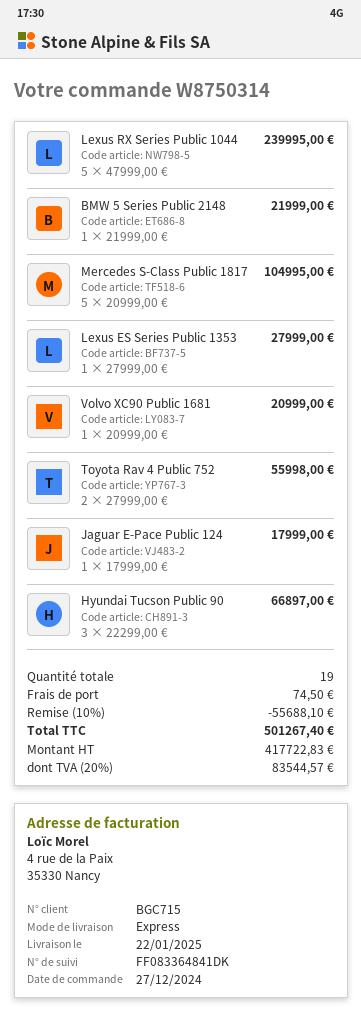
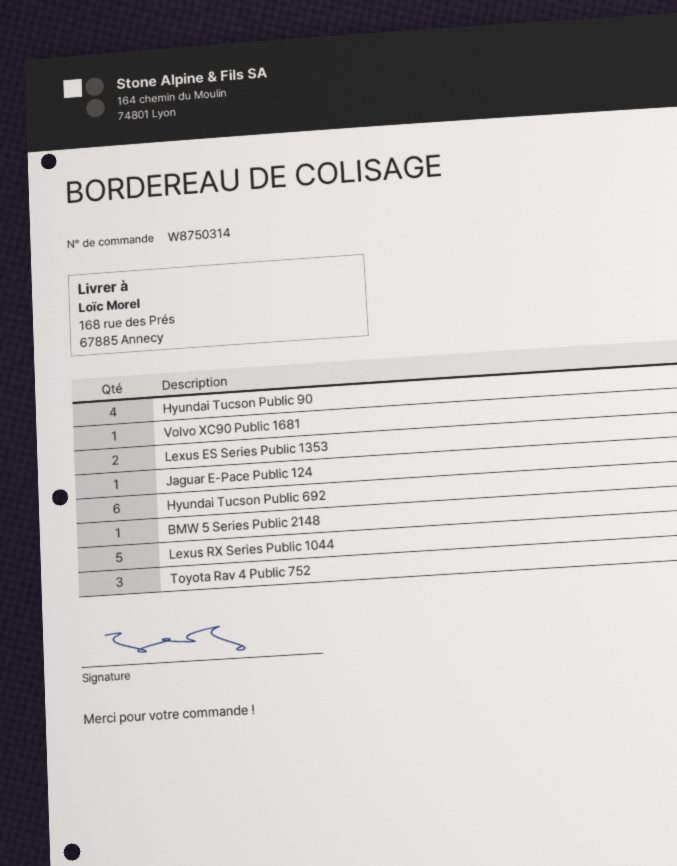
Mercedes S-Class Public 1817: 5 -> none
Lexus ES Series Public 1353: 1 -> 2
Toyota Rav 4 Public 752: 2 -> 3
Hyundai Tucson Public 90: 3 -> 4
Hyundai Tucson Public 692: none -> 6

